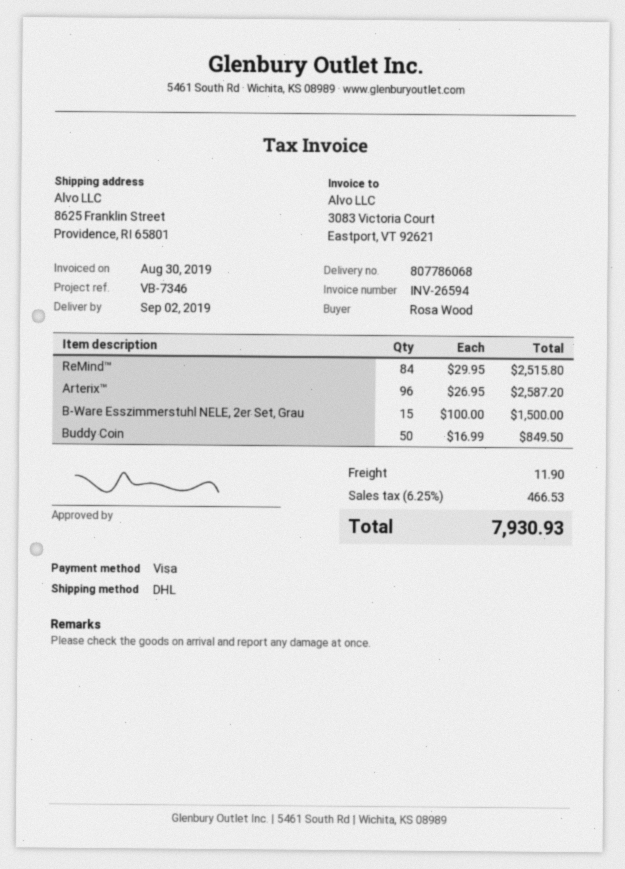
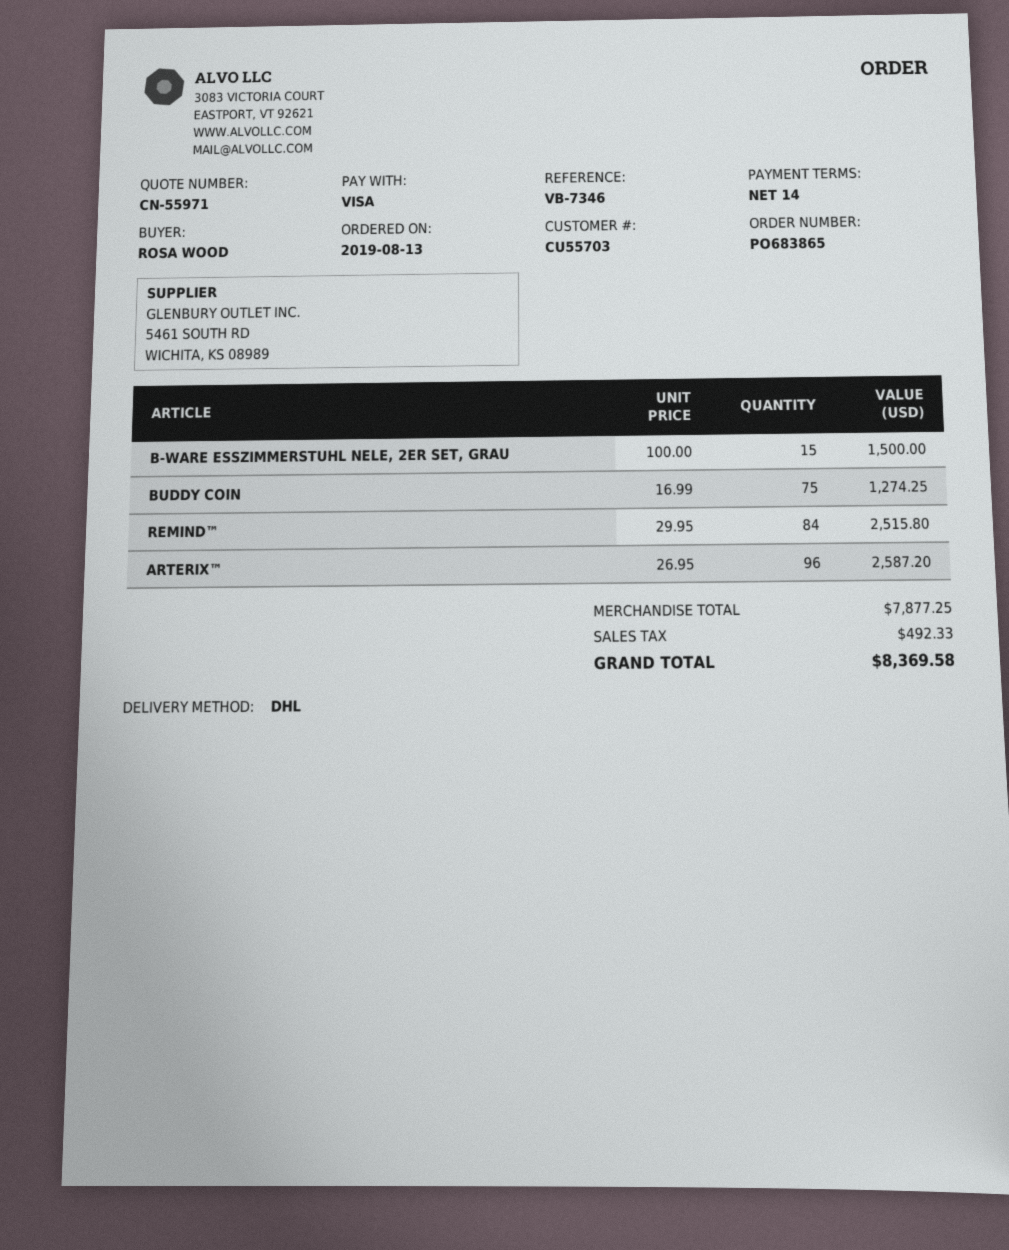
Buddy Coin: 50 x 16.99 = 849.50 -> 75 x 16.99 = 1274.25
shipping: 11.90 -> none
tax: 466.53 -> 492.33
total: 7930.93 -> 8369.58

